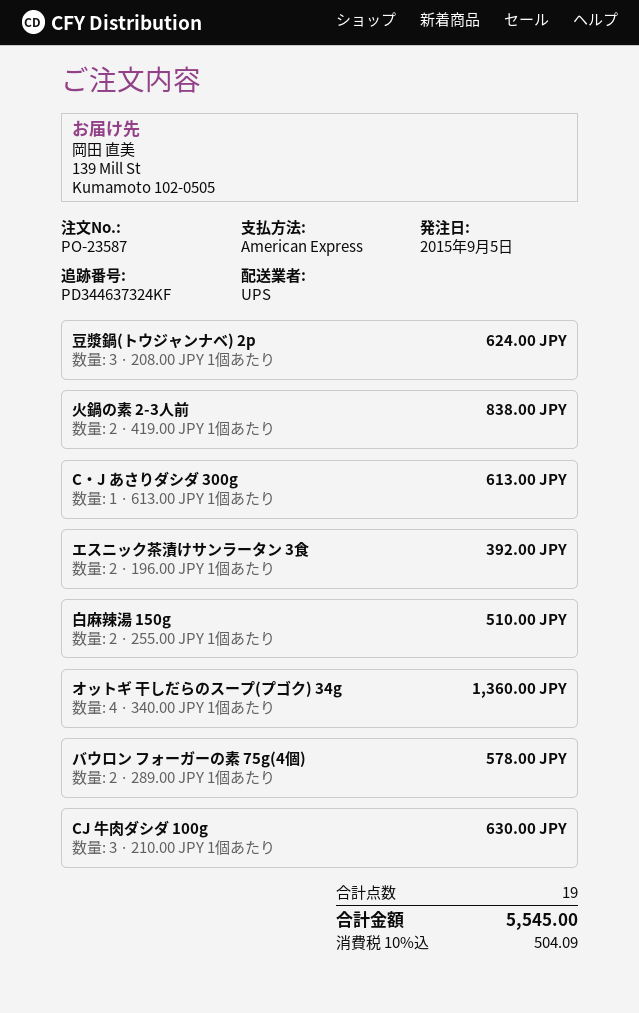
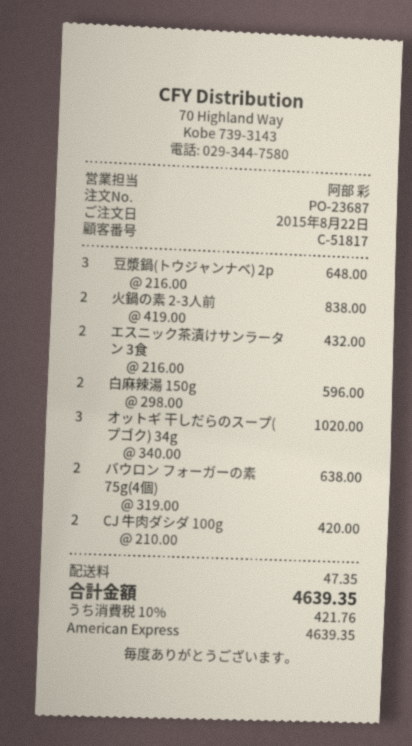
order number: PO-23587 -> PO-23687
order date: 2015-09-05 -> 2015-08-22
豆漿鍋(トウジャンナベ) 2p: 3 x 208.00 = 624.00 -> 3 x 216.00 = 648.00
C・J あさりダシダ 300g: 1 x 613.00 = 613.00 -> none
エスニック茶漬けサンラータン 3食: 2 x 196.00 = 392.00 -> 2 x 216.00 = 432.00
白麻辣湯 150g: 2 x 255.00 = 510.00 -> 2 x 298.00 = 596.00
オットギ 干しだらのスープ(プゴク) 34g: 4 x 340.00 = 1360.00 -> 3 x 340.00 = 1020.00
バウロン フォーガーの素 75g(4個): 2 x 289.00 = 578.00 -> 2 x 319.00 = 638.00
CJ 牛肉ダシダ 100g: 3 x 210.00 = 630.00 -> 2 x 210.00 = 420.00
shipping: none -> 47.35
tax: 10% = 504.09 -> 10% = 421.76
total: 5545.00 -> 4639.35

